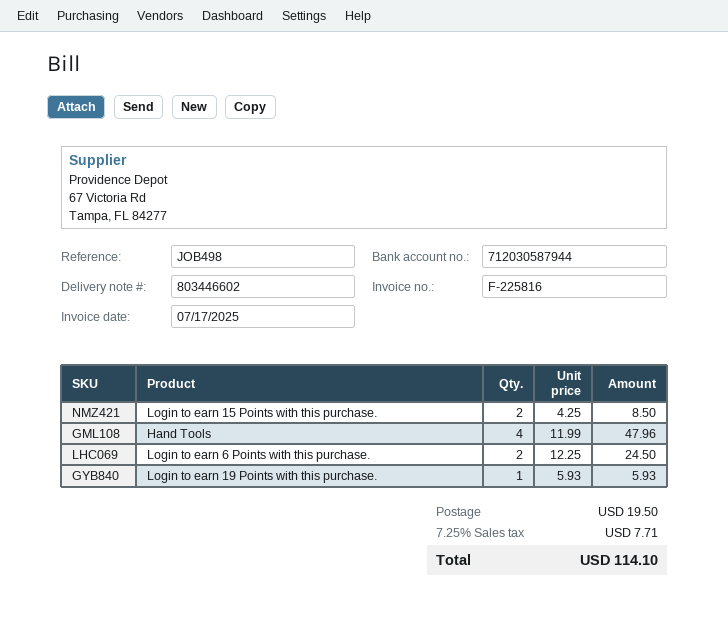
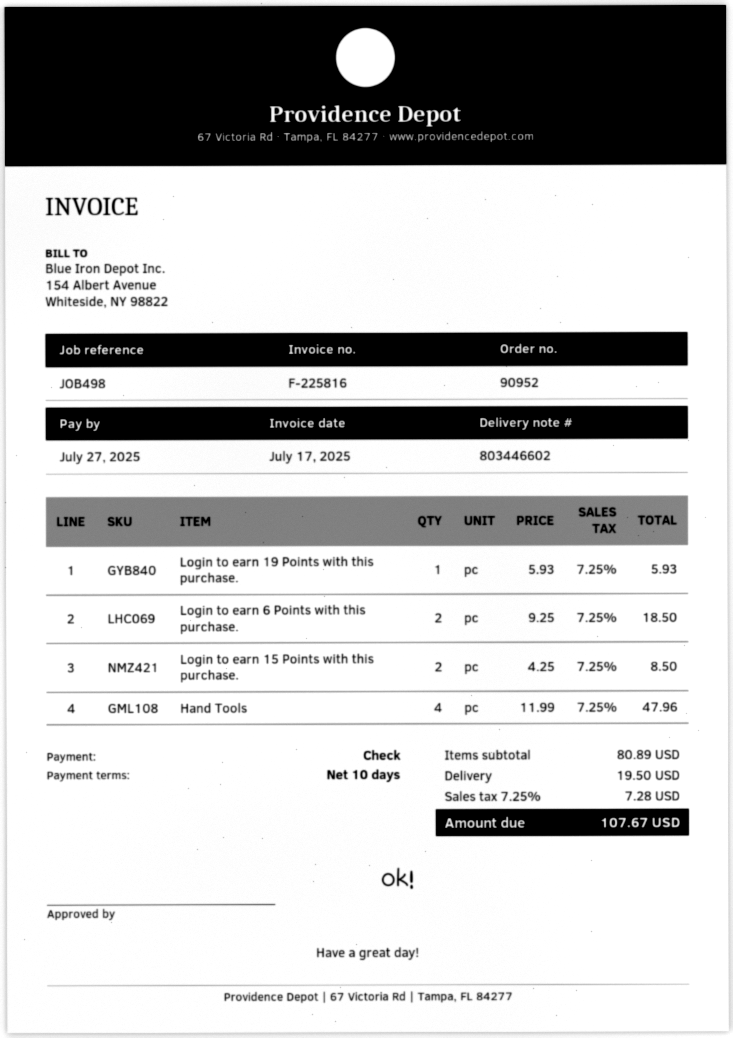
Login to earn 6 Points with this purchase.: 2 x 12.25 = 24.50 -> 2 x 9.25 = 18.50
tax: 7.25% = 7.71 -> 7.25% = 7.28
total: 114.10 -> 107.67

